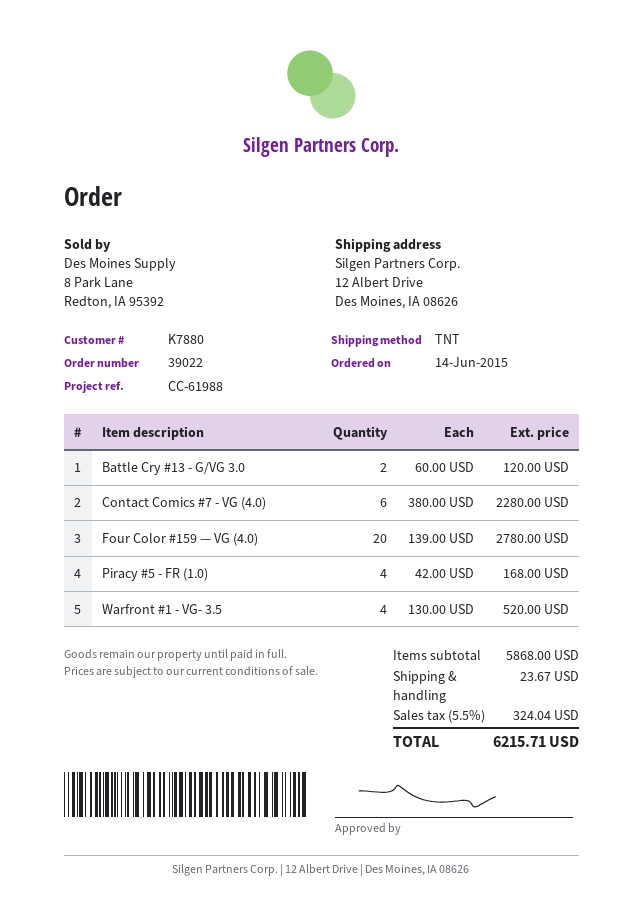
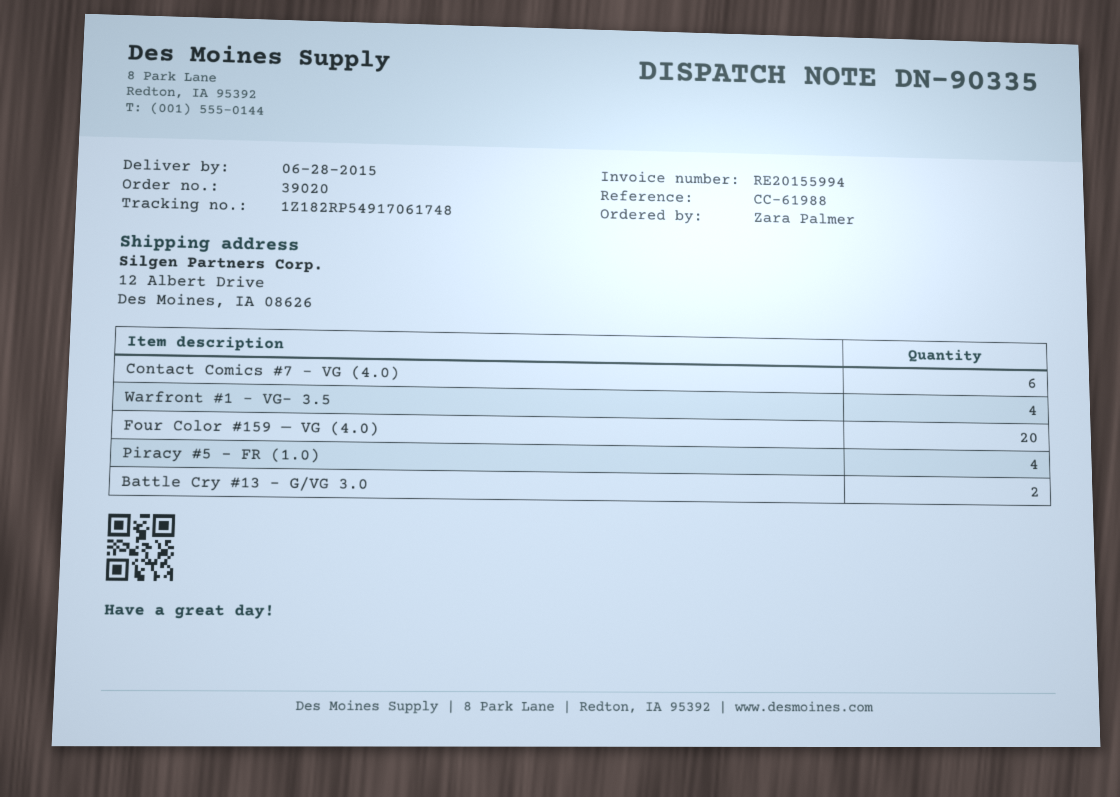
order number: 39022 -> 39020

